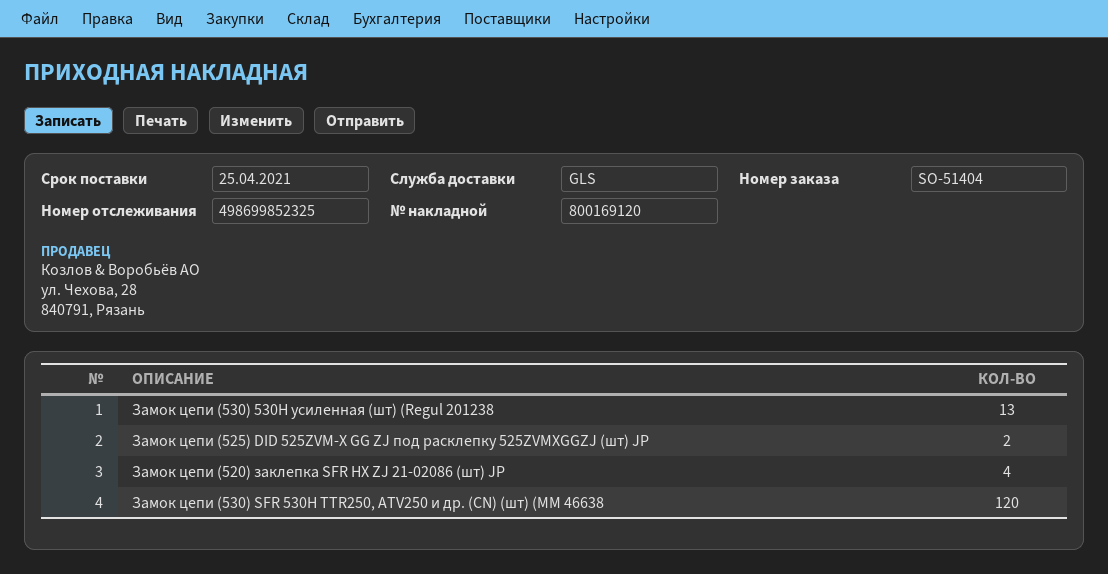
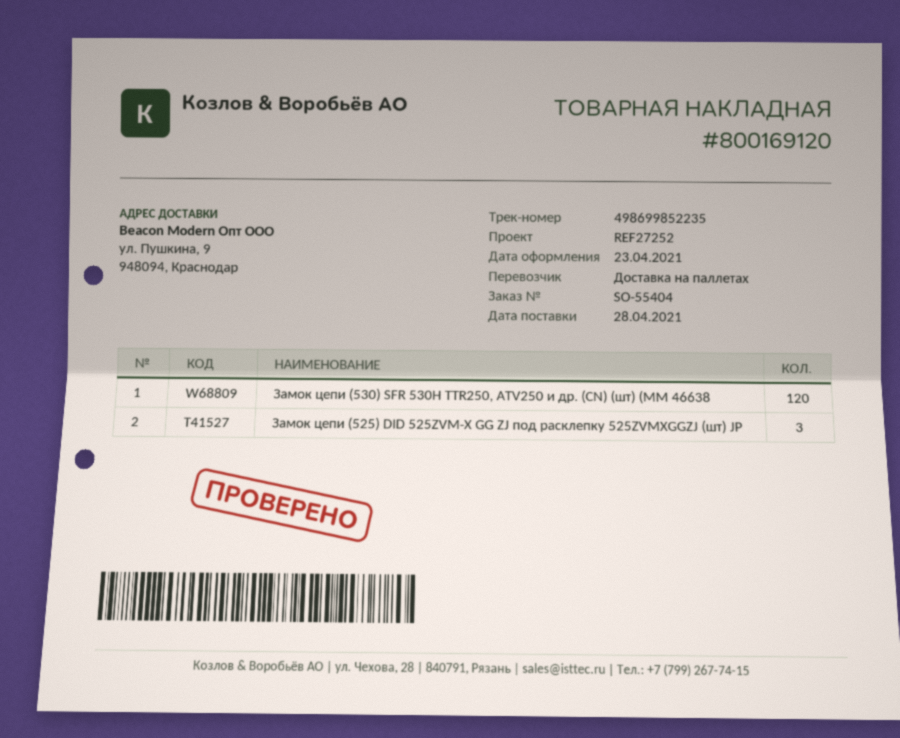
order number: SO-51404 -> SO-55404
delivery date: 2021-04-25 -> 2021-04-28
shipping method: GLS -> pallet freight
tracking number: 498699852325 -> 498699852235
Замок цепи (530) 530H усиленная (шт) (Regul 201238: 13 -> none
Замок цепи (525) DID 525ZVM-X GG ZJ под расклепку 525ZVMXGGZJ (шт) JP: 2 -> 3
Замок цепи (520) заклепка SFR HX ZJ 21-02086 (шт) JP: 4 -> none

